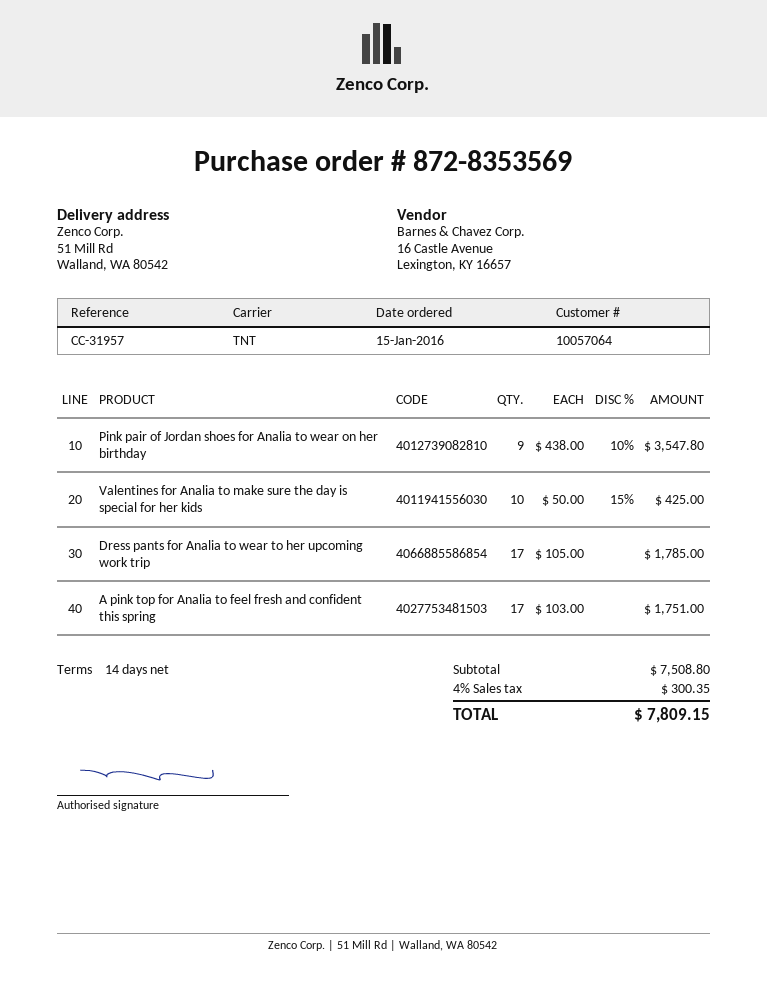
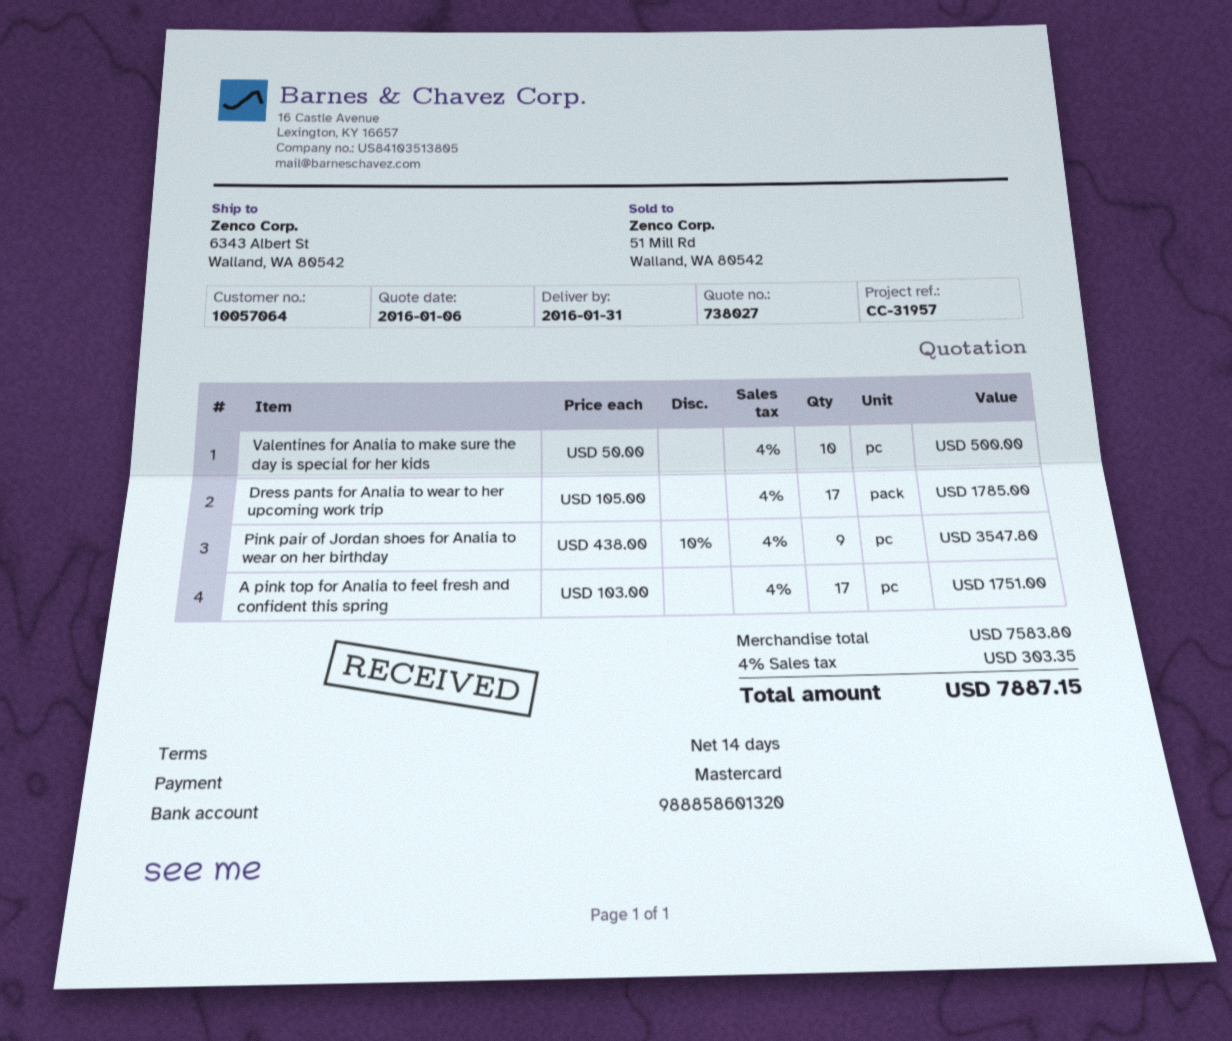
ship to: 51 Mill Rd, Walland, WA 80542 -> 6343 Albert St, Walland, WA 80542
Valentines for Analia to make sure the day is special for her kids: 10 x 50.00 - 15% = 425.00 -> 10 x 50.00 = 500.00
subtotal: 7508.80 -> 7583.80
tax: 4% = 300.35 -> 4% = 303.35
total: 7809.15 -> 7887.15

